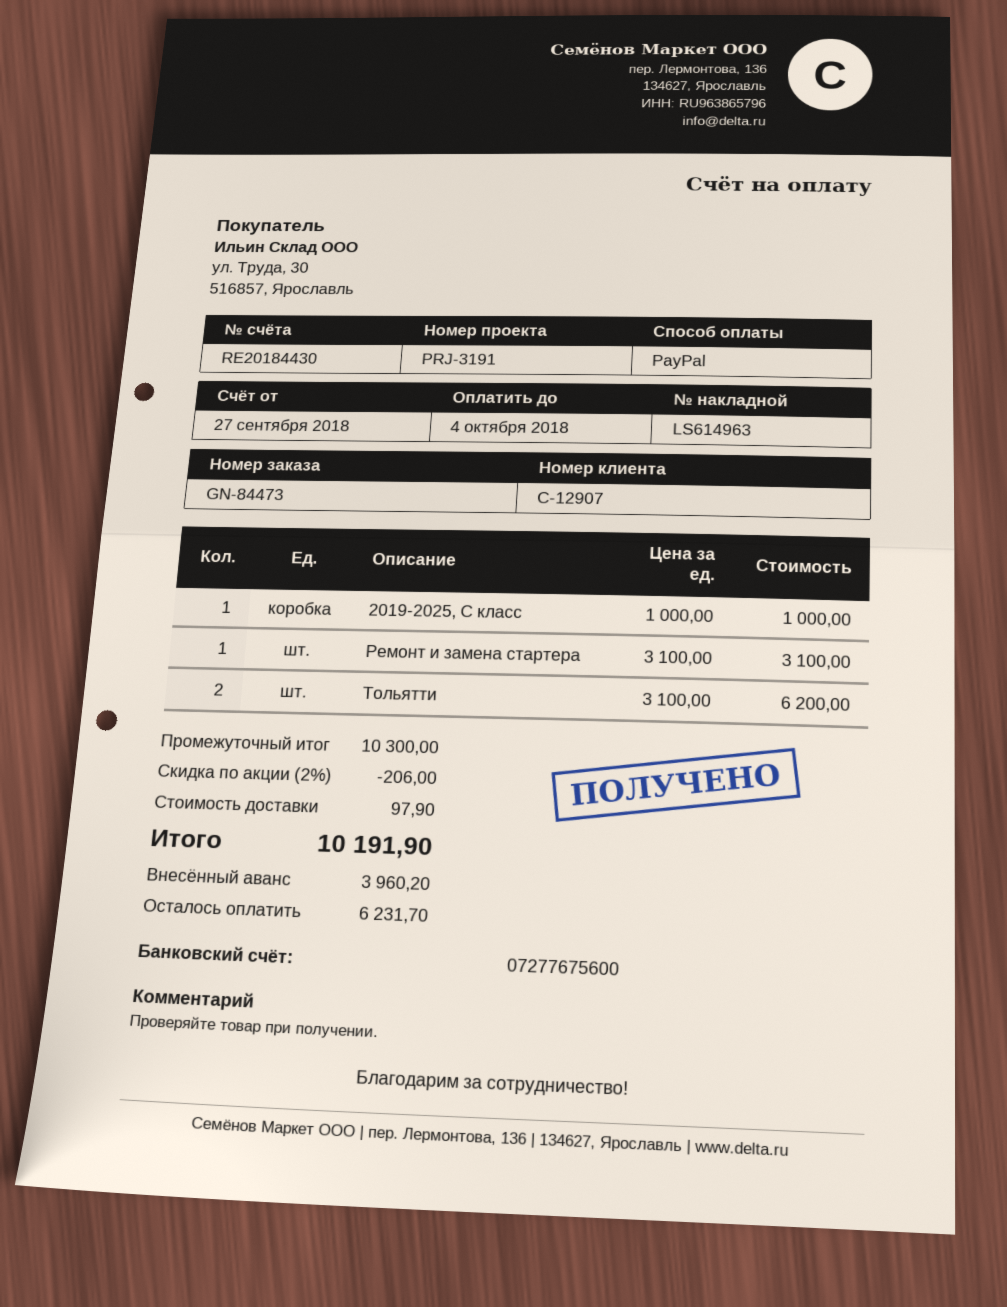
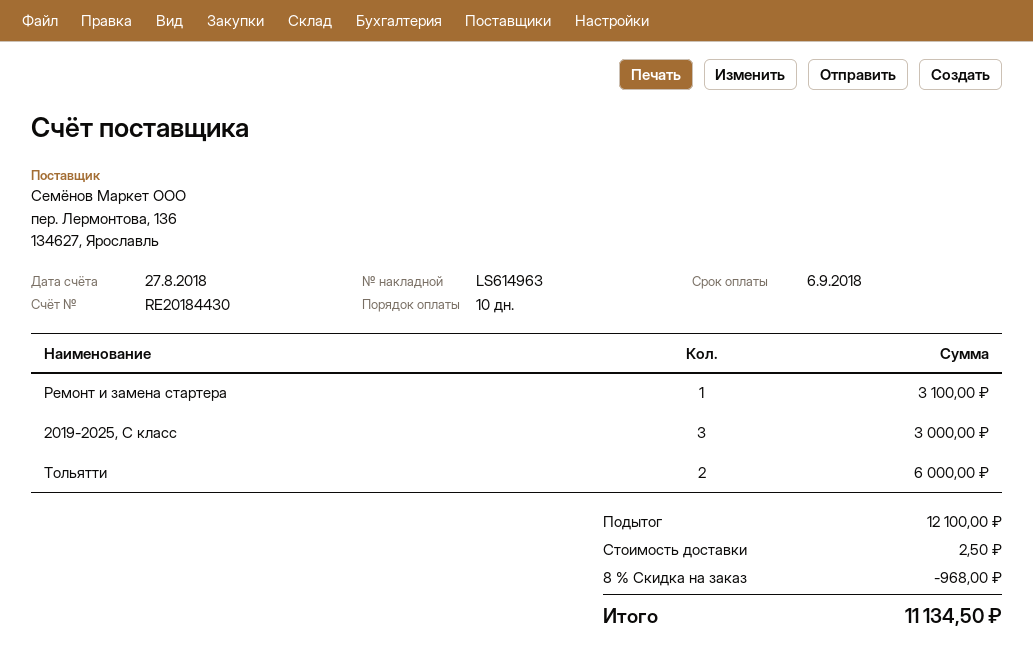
invoice date: 2018-09-27 -> 2018-08-27
due date: 2018-10-04 -> 2018-09-06
2019-2025, C класс: 1 for 1000.00 -> 3 for 3000.00
Тольятти: 2 for 6200.00 -> 2 for 6000.00
subtotal: 10300.00 -> 12100.00
discount: 2% = 206.00 -> 8% = 968.00
shipping: 97.90 -> 2.50
total: 10191.90 -> 11134.50

